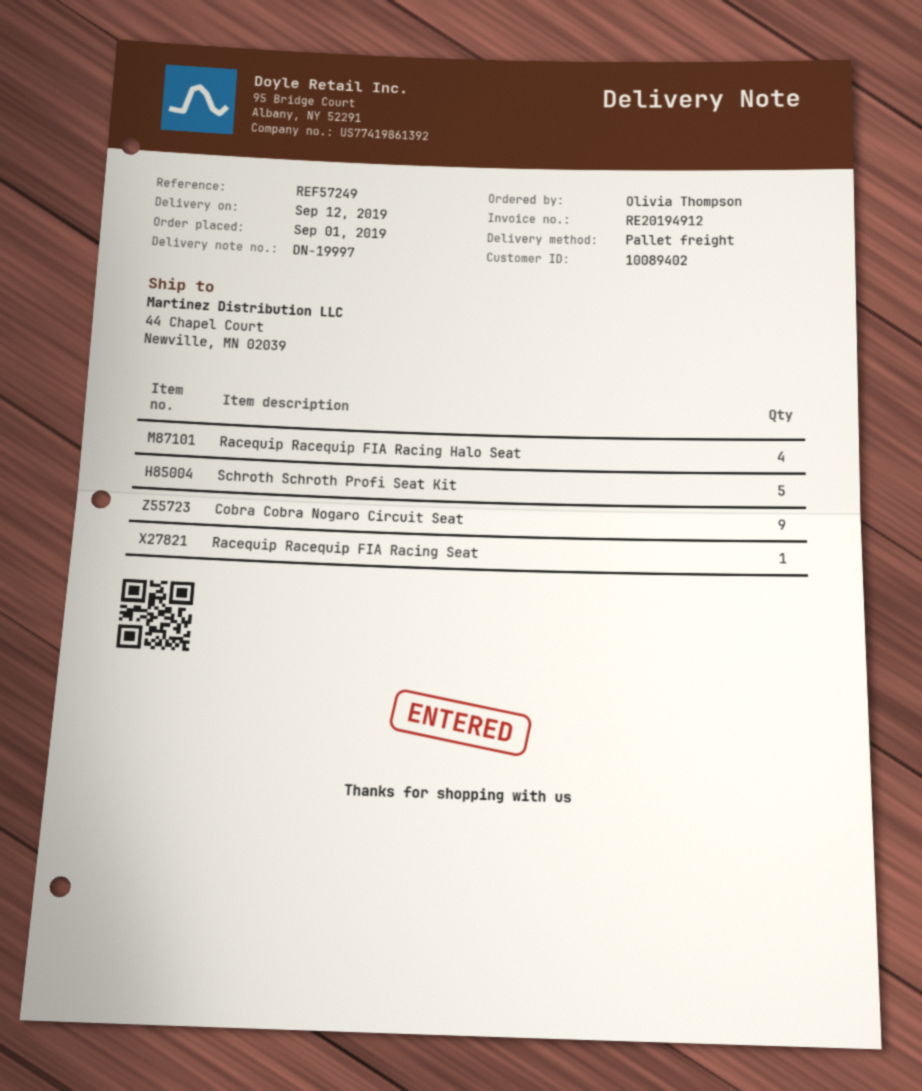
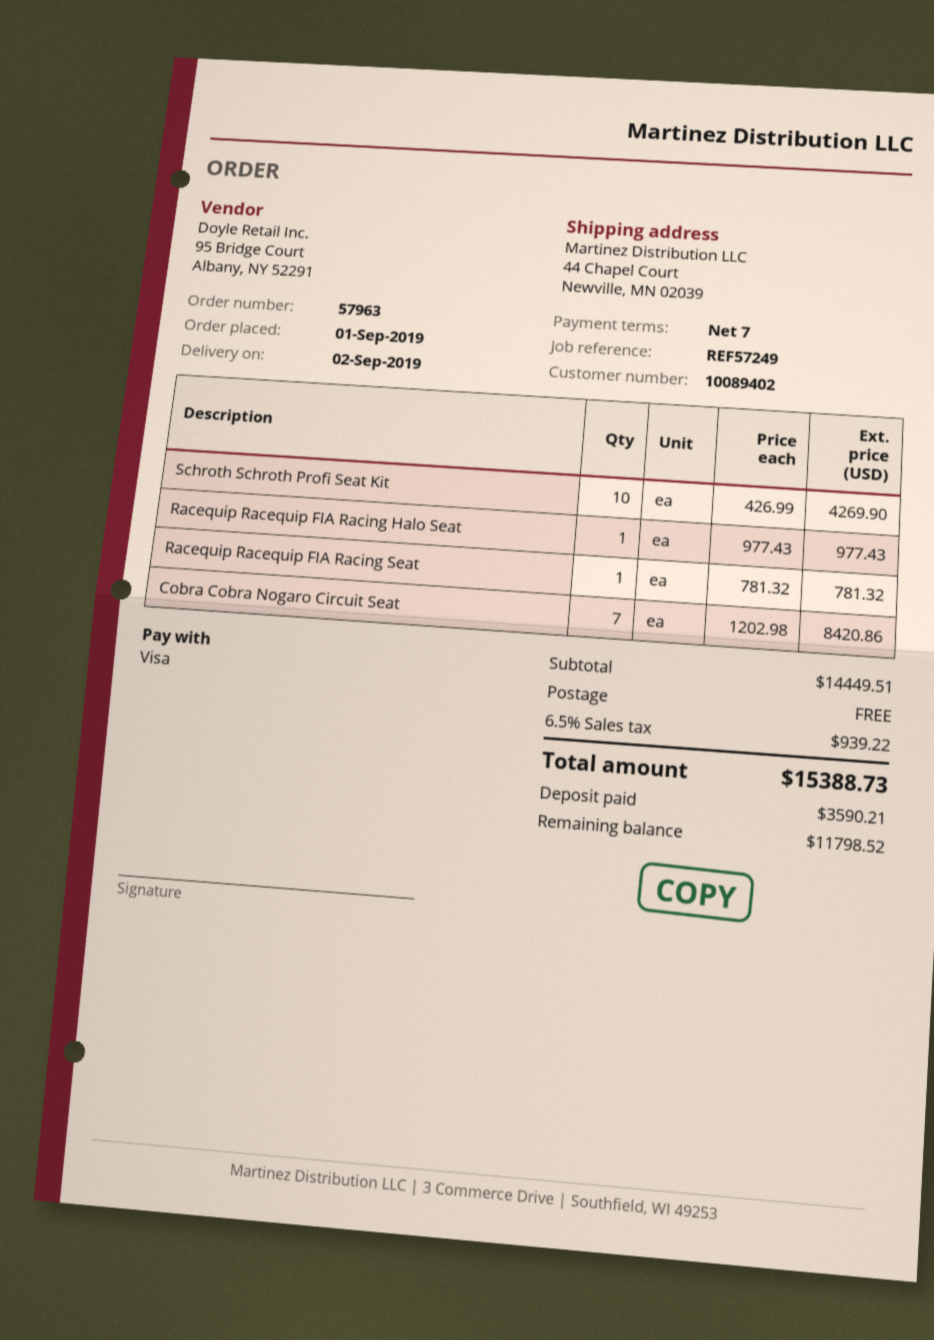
delivery date: 2019-09-12 -> 2019-09-02
Racequip Racequip FIA Racing Halo Seat: 4 -> 1
Schroth Schroth Profi Seat Kit: 5 -> 10
Cobra Cobra Nogaro Circuit Seat: 9 -> 7

